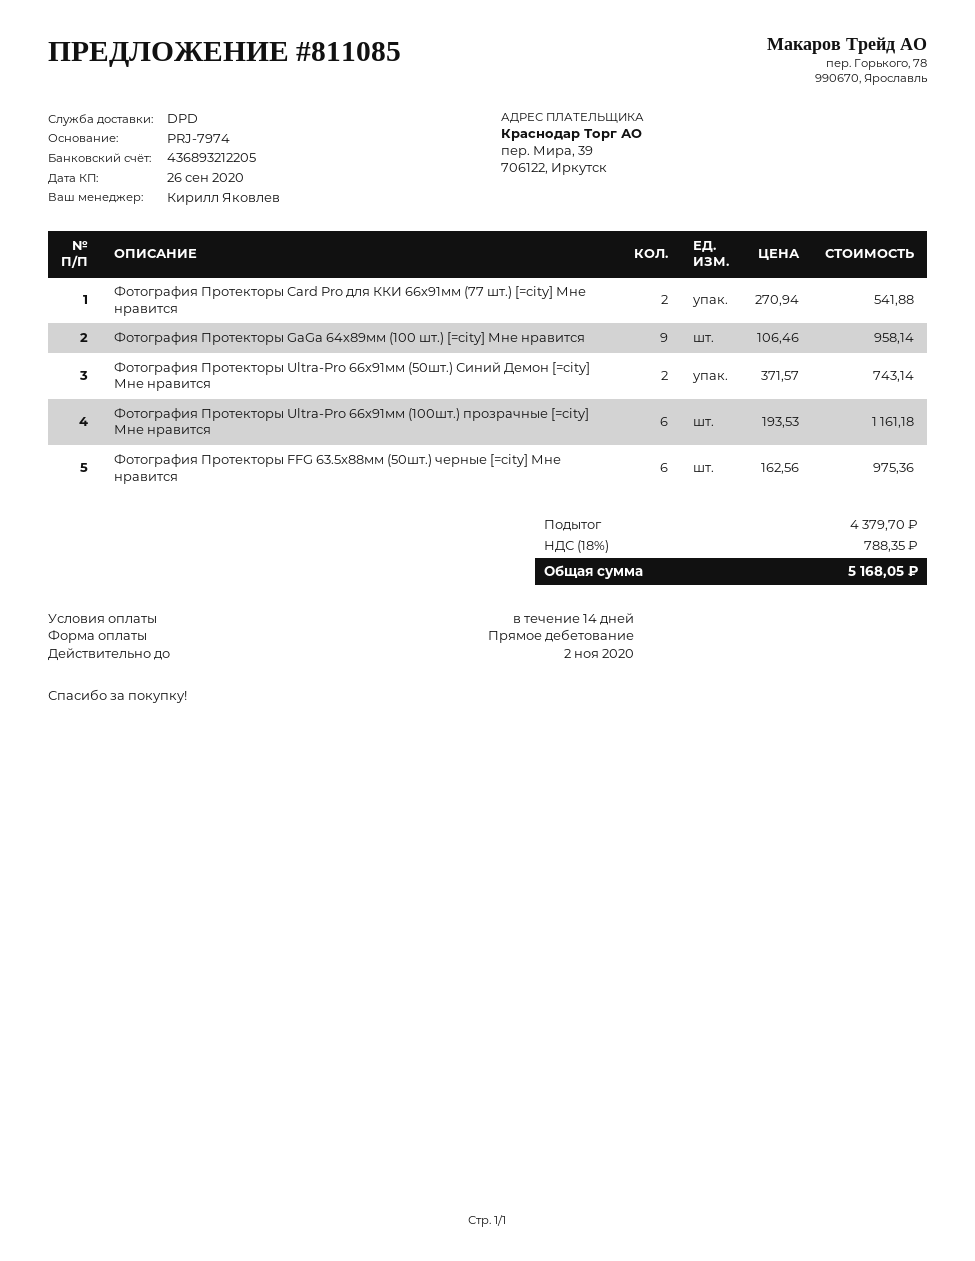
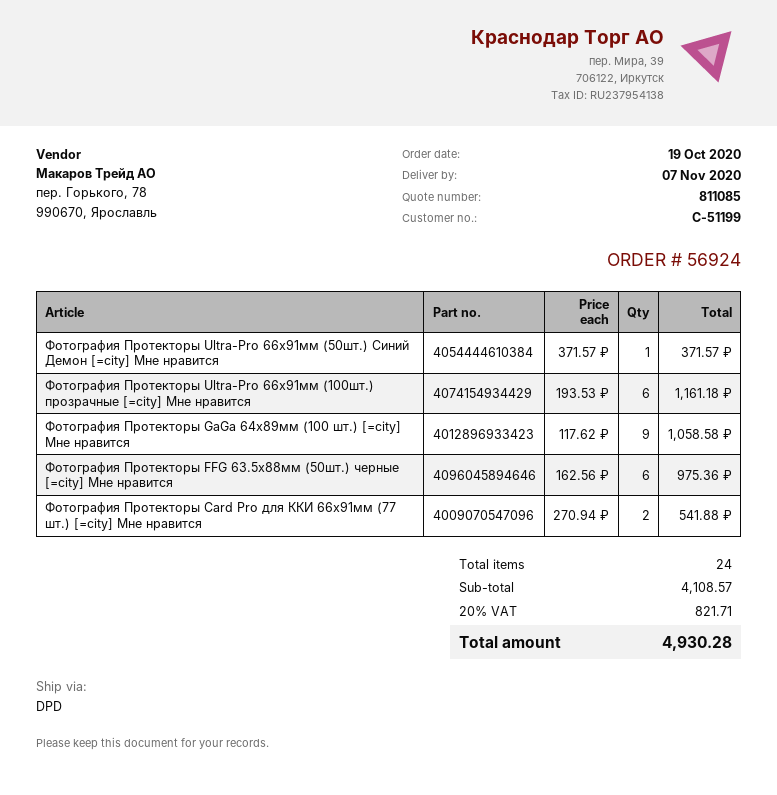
Фотография Протекторы GaGa 64х89мм (100 шт.) [=city] Мне нравится: 9 x 106.46 = 958.14 -> 9 x 117.62 = 1058.58
Фотография Протекторы Ultra-Pro 66х91мм (50шт.) Синий Демон [=city] Мне нравится: 2 x 371.57 = 743.14 -> 1 x 371.57 = 371.57
subtotal: 4379.70 -> 4108.57
tax: 18% = 788.35 -> 20% = 821.71
total: 5168.05 -> 4930.28

